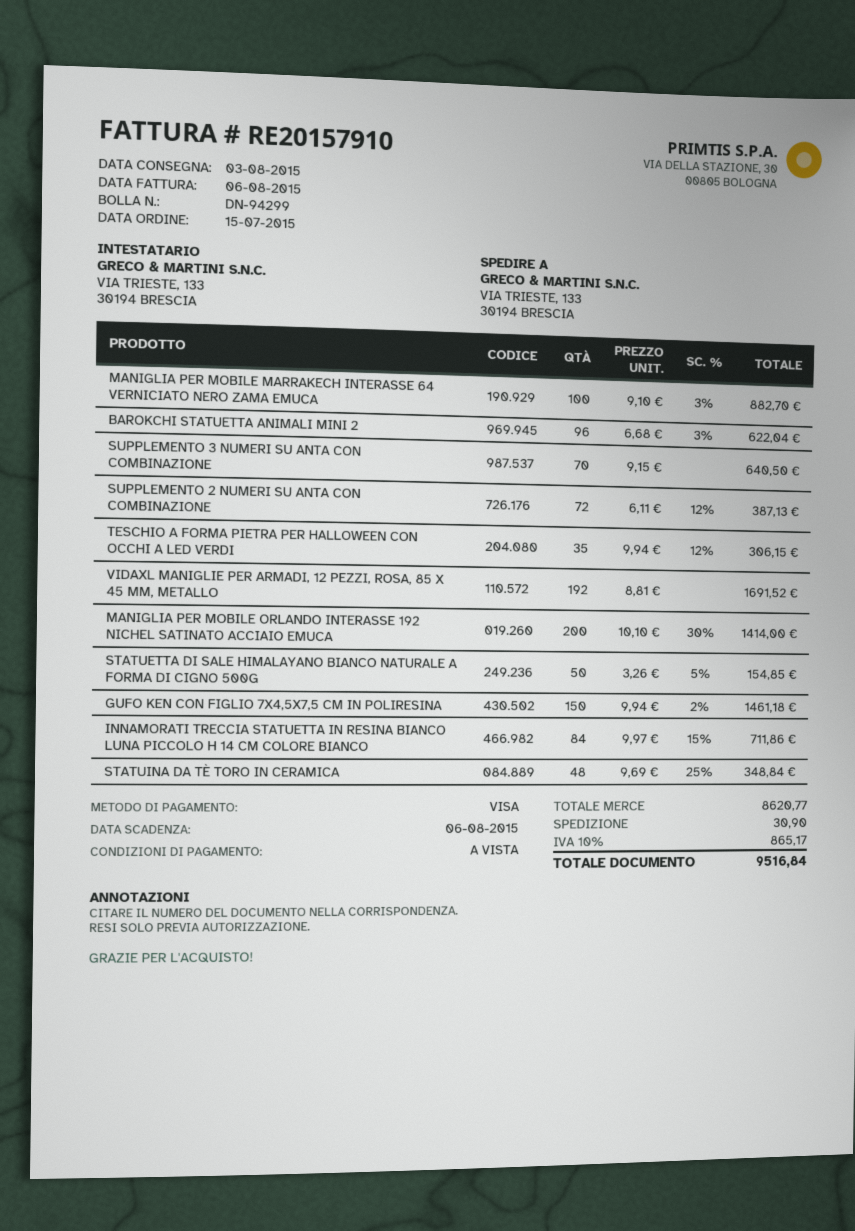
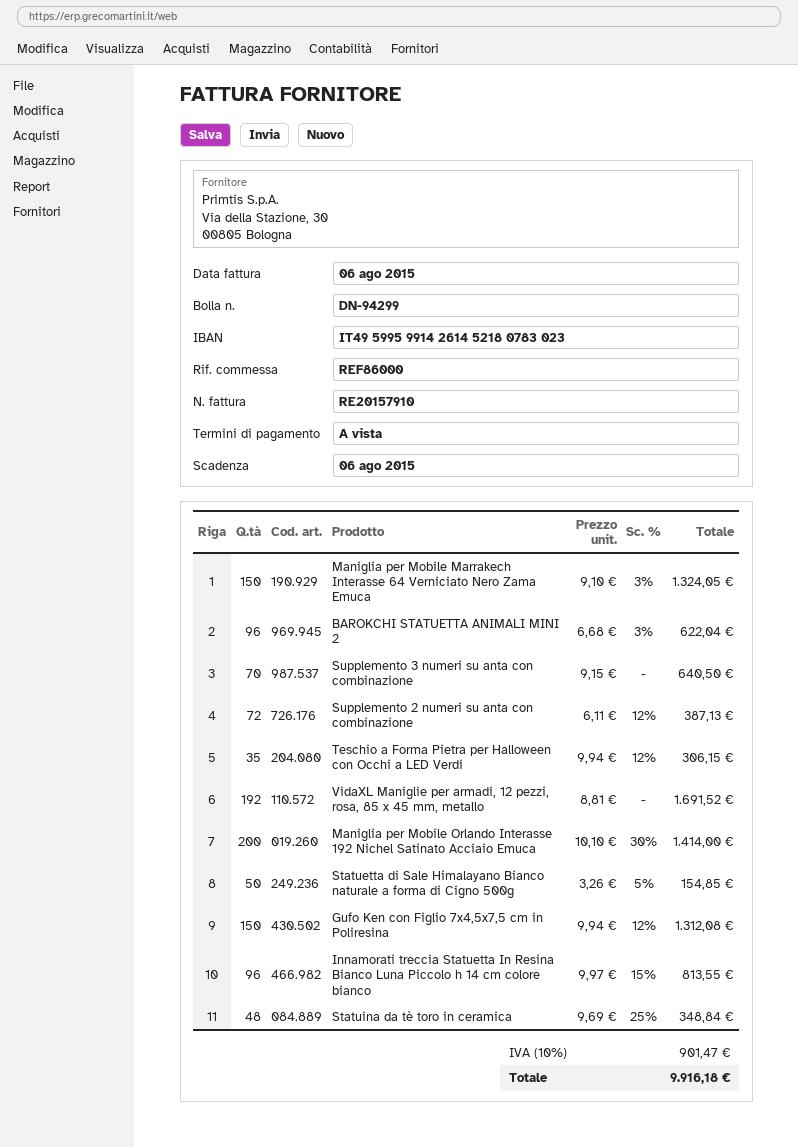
MANIGLIA PER MOBILE MARRAKECH INTERASSE 64 VERNICIATO NERO ZAMA EMUCA: 100 x 9.10 - 3% = 882.70 -> 150 x 9.10 - 3% = 1324.05
GUFO KEN CON FIGLIO 7X4,5X7,5 CM IN POLIRESINA: 150 x 9.94 - 2% = 1461.18 -> 150 x 9.94 - 12% = 1312.08
INNAMORATI TRECCIA STATUETTA IN RESINA BIANCO LUNA PICCOLO H 14 CM COLORE BIANCO: 84 x 9.97 - 15% = 711.86 -> 96 x 9.97 - 15% = 813.55
shipping: 30.90 -> none
tax: 10% = 865.17 -> 10% = 901.47
total: 9516.84 -> 9916.18

